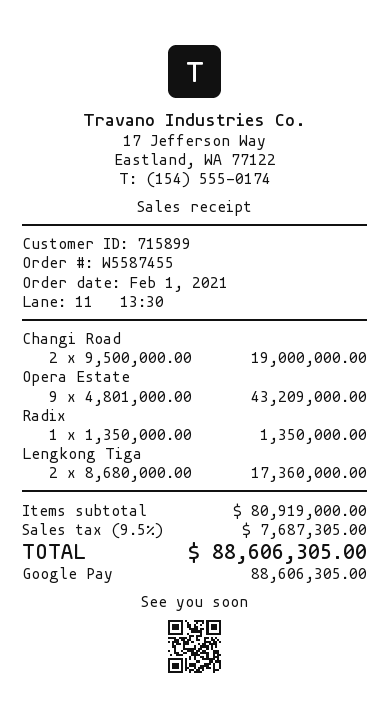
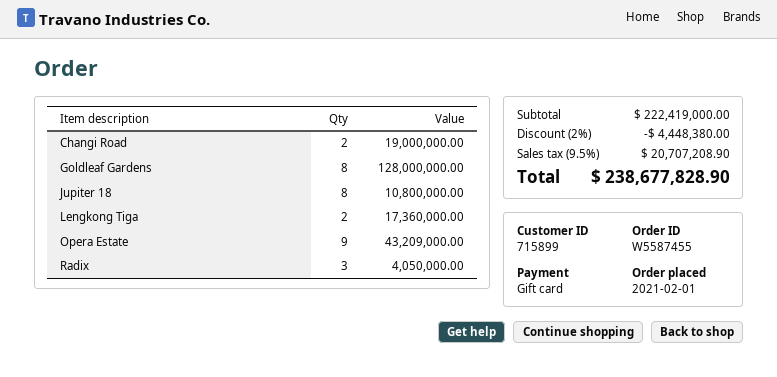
payment method: Google Pay -> gift card
Radix: 1 for 1350000.00 -> 3 for 4050000.00
Goldleaf Gardens: none -> 8 for 128000000.00
Jupiter 18: none -> 8 for 10800000.00
subtotal: 80919000.00 -> 222419000.00
discount: none -> 2% = 4448380.00
tax: 9.5% = 7687305.00 -> 9.5% = 20707208.90
total: 88606305.00 -> 238677828.90

